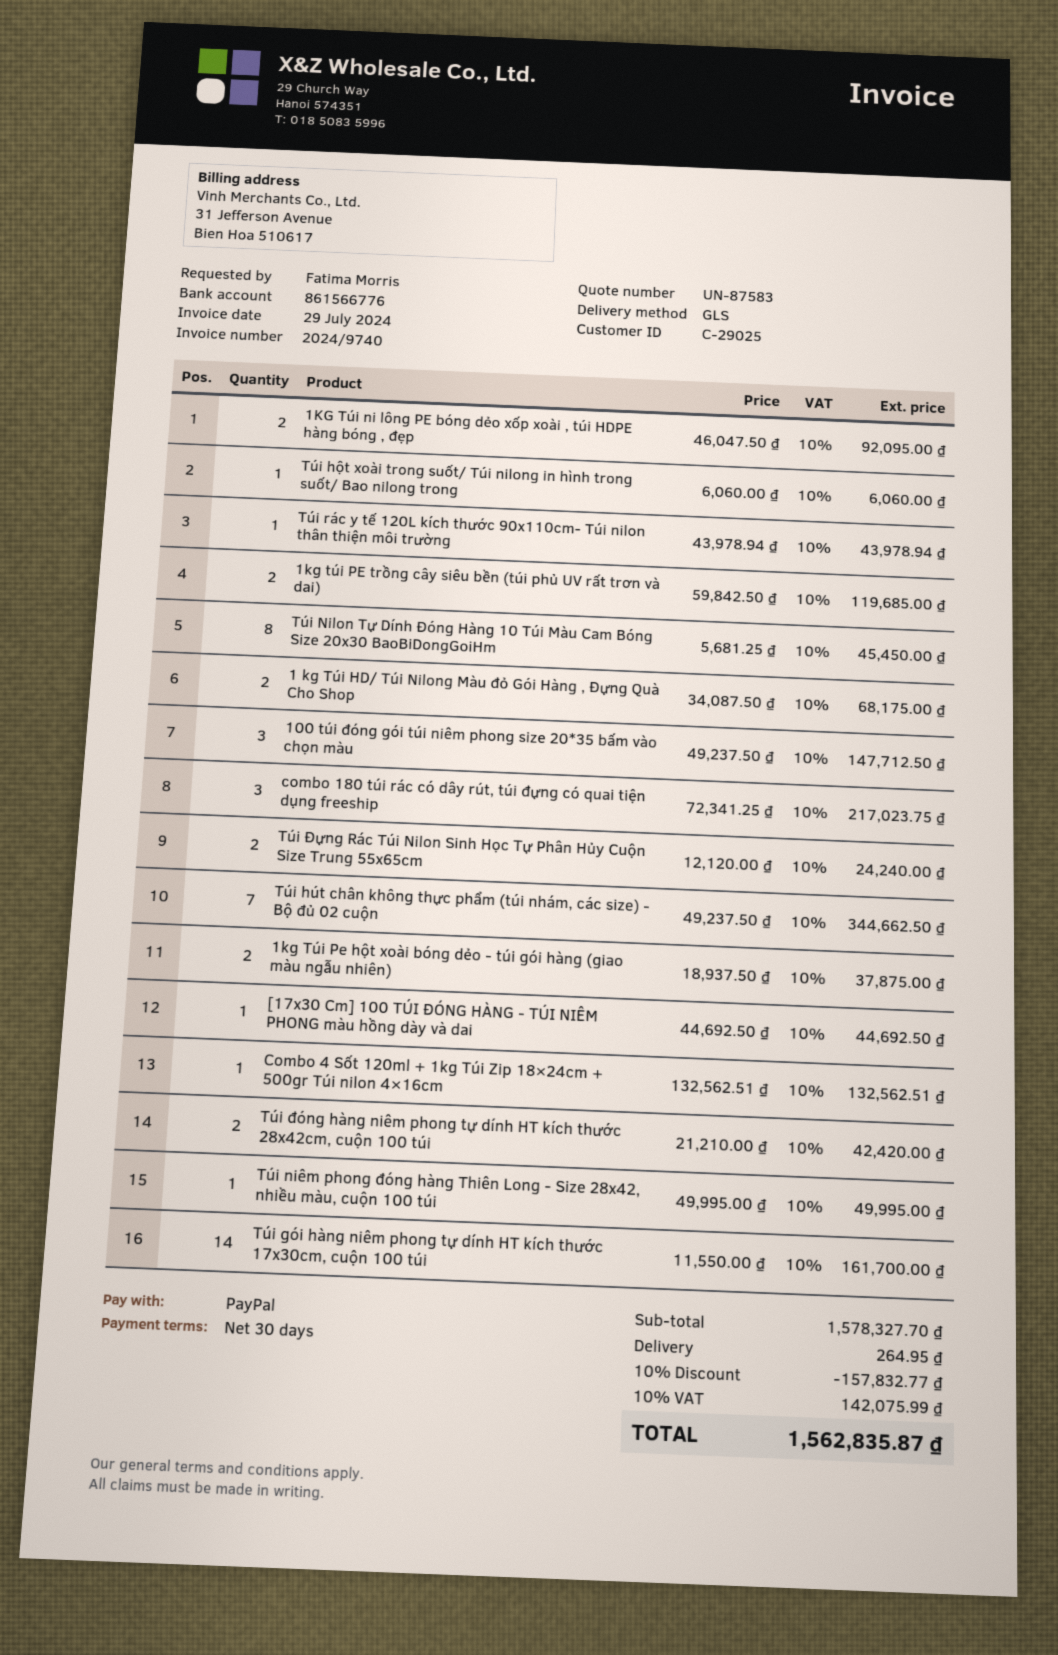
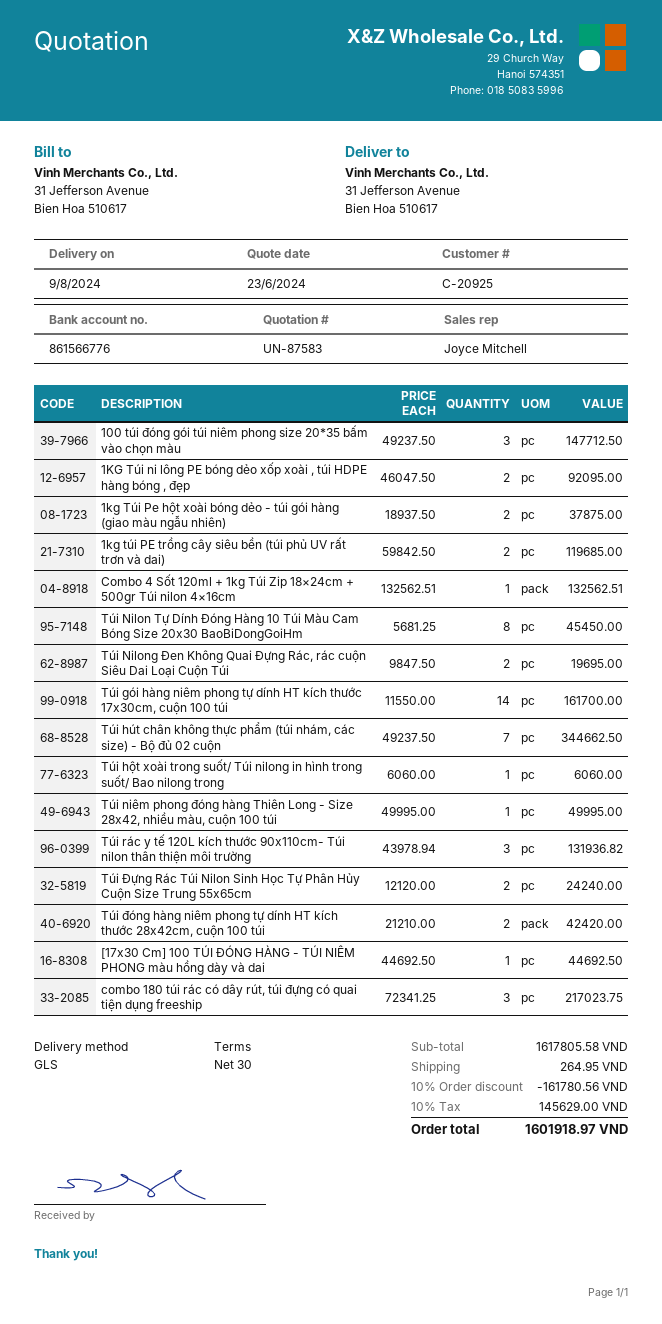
customer number: C-29025 -> C-20925
Túi rác y tế 120L kích thước 90x110cm- Túi nilon thân thiện môi trường: 1 x 43978.94 = 43978.94 -> 3 x 43978.94 = 131936.82
1 kg Túi HD/ Túi Nilong Màu đỏ Gói Hàng , Đựng Quà Cho Shop: 2 x 34087.50 = 68175.00 -> none
Túi Nilong Đen Không Quai Đựng Rác, rác cuộn Siêu Dai Loại Cuộn Túi: none -> 2 x 9847.50 = 19695.00
subtotal: 1578327.70 -> 1617805.58
discount: 10% = 157832.77 -> 10% = 161780.56
tax: 10% = 142075.99 -> 10% = 145629.00
total: 1562835.87 -> 1601918.97

